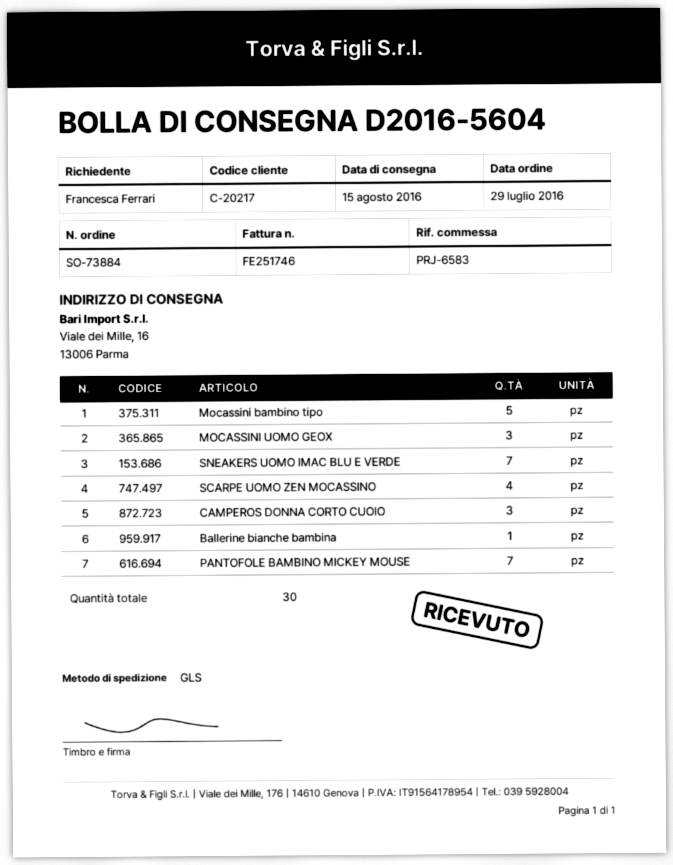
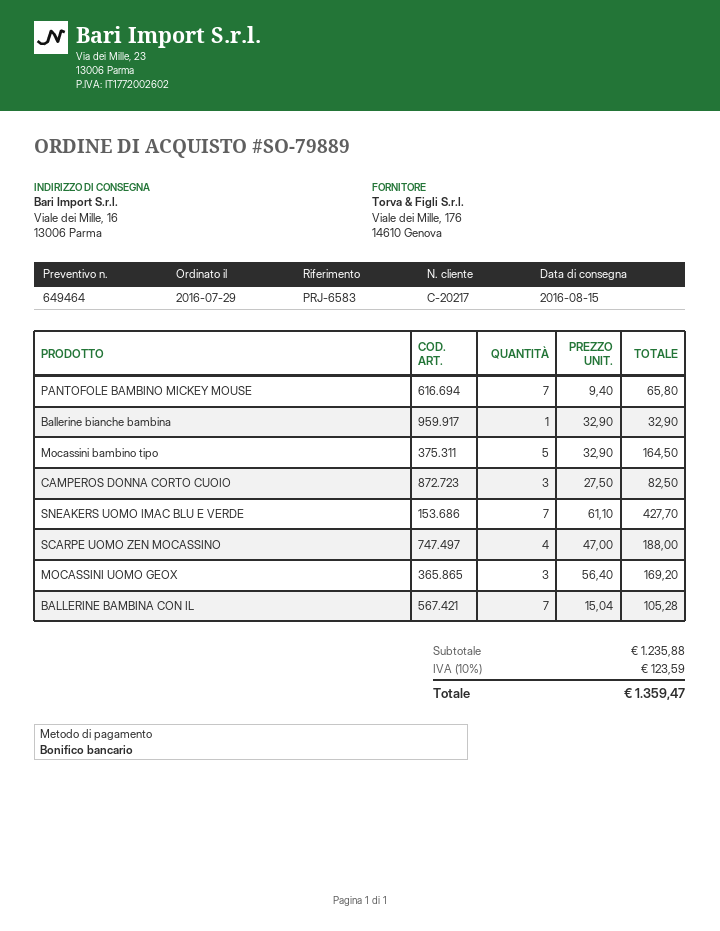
order number: SO-73884 -> SO-79889
BALLERINE BAMBINA CON IL: none -> 7

